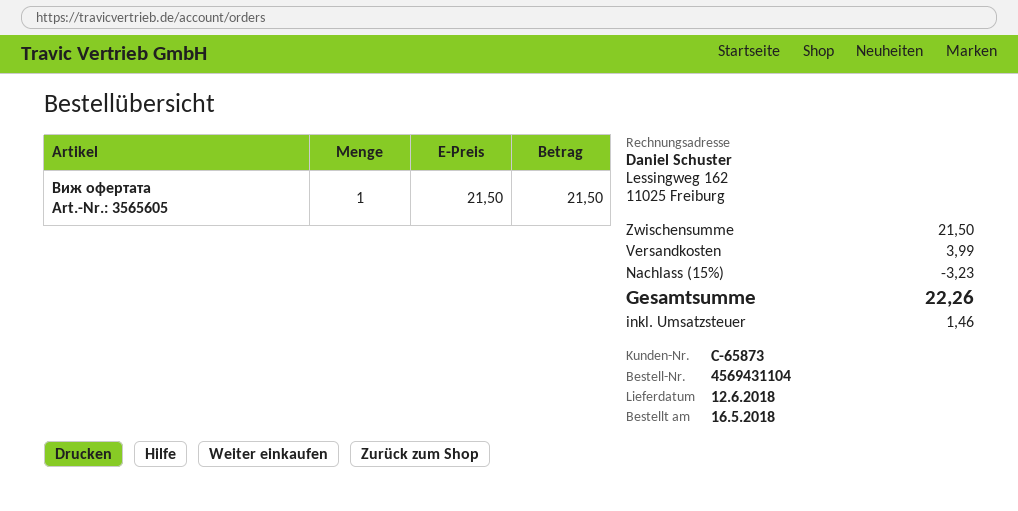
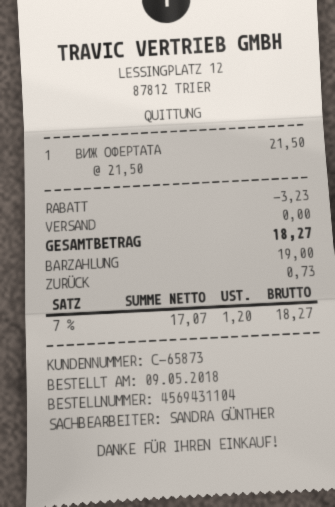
order date: 2018-05-16 -> 2018-05-09
shipping: 3.99 -> 0.00
tax: 1.46 -> 1.20
total: 22.26 -> 18.27

